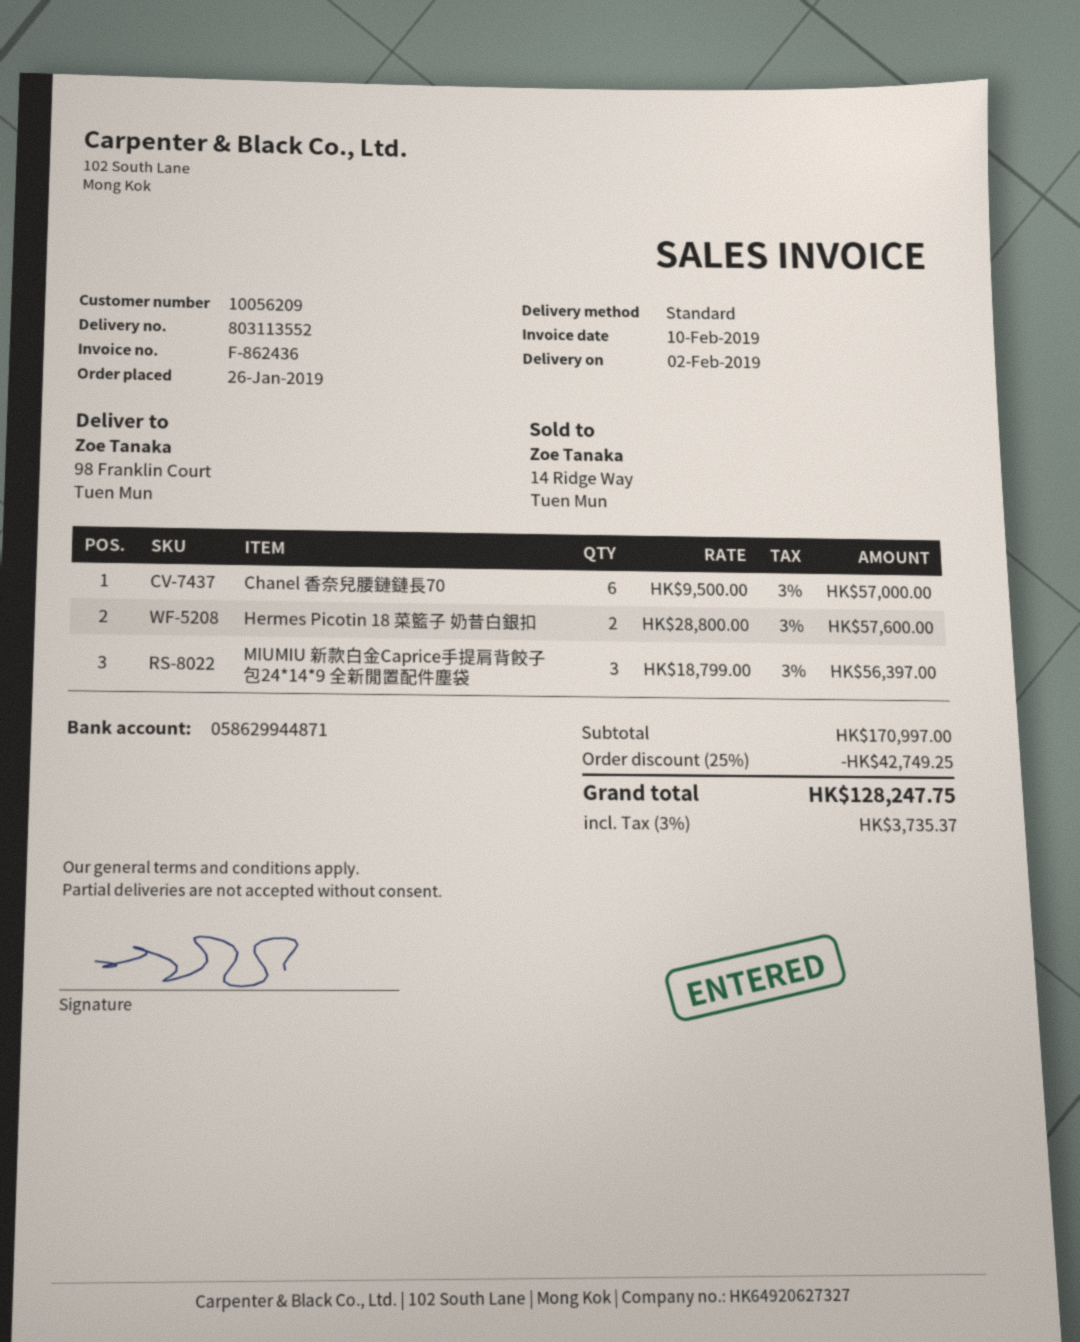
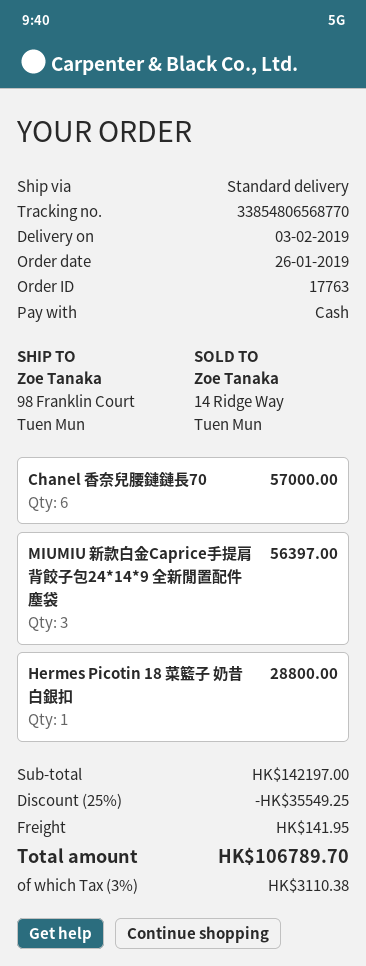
delivery date: 2019-02-02 -> 2019-02-03
Hermes Picotin 18 菜籃子 奶昔白銀扣: 2 for 57600.00 -> 1 for 28800.00
subtotal: 170997.00 -> 142197.00
discount: 25% = 42749.25 -> 25% = 35549.25
shipping: none -> 141.95
tax: 3% = 3735.37 -> 3% = 3110.38
total: 128247.75 -> 106789.70

